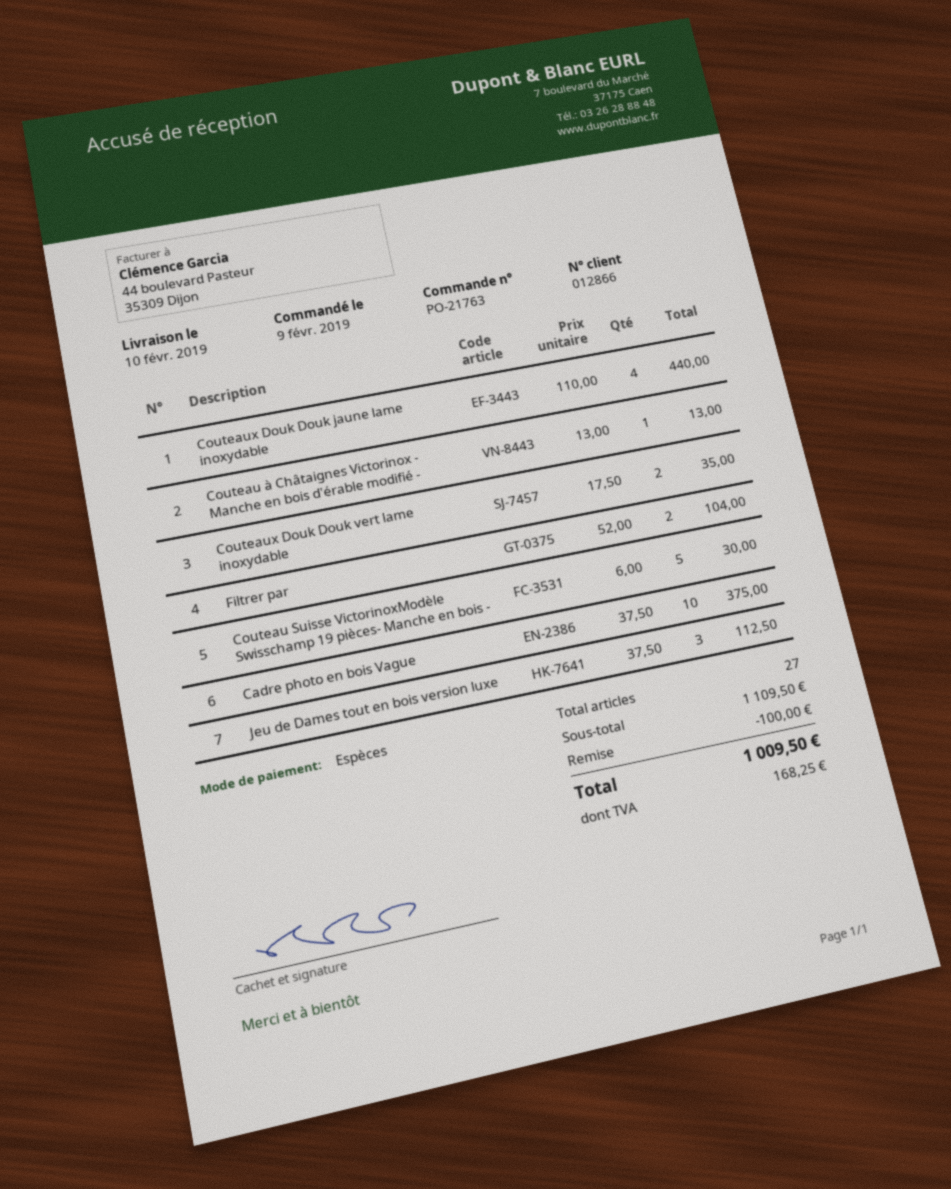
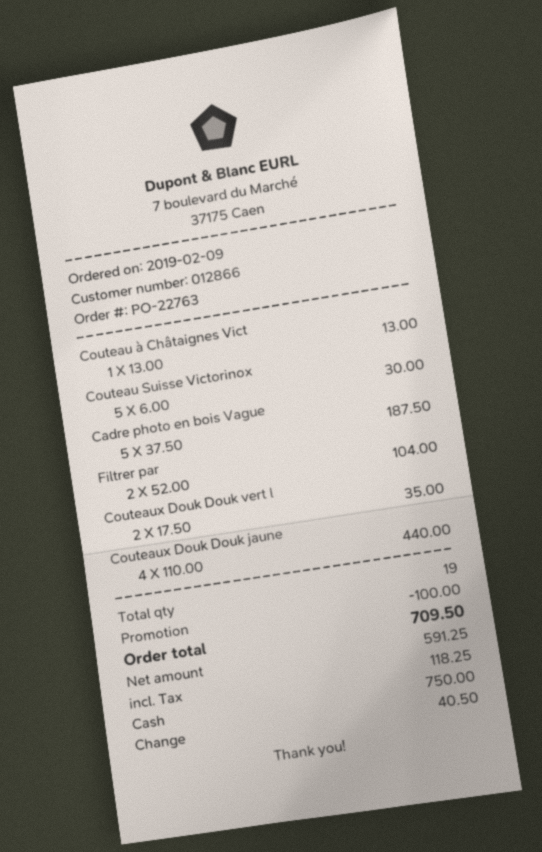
order number: PO-21763 -> PO-22763
Cadre photo en bois Vague: 10 x 37.50 = 375.00 -> 5 x 37.50 = 187.50
Jeu de Dames tout en bois version luxe: 3 x 37.50 = 112.50 -> none
total quantity: 27 -> 19
tax: 168.25 -> 118.25
total: 1009.50 -> 709.50

